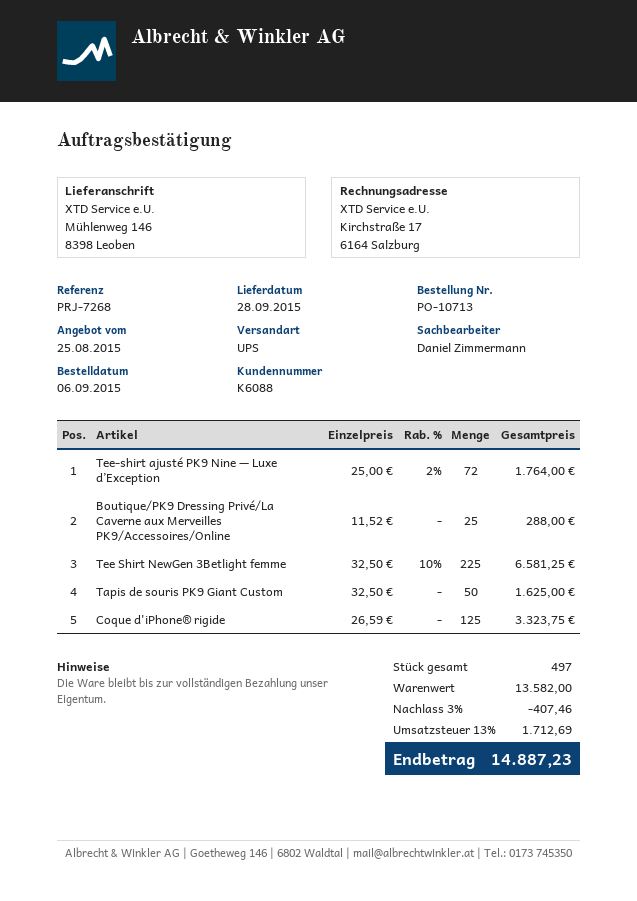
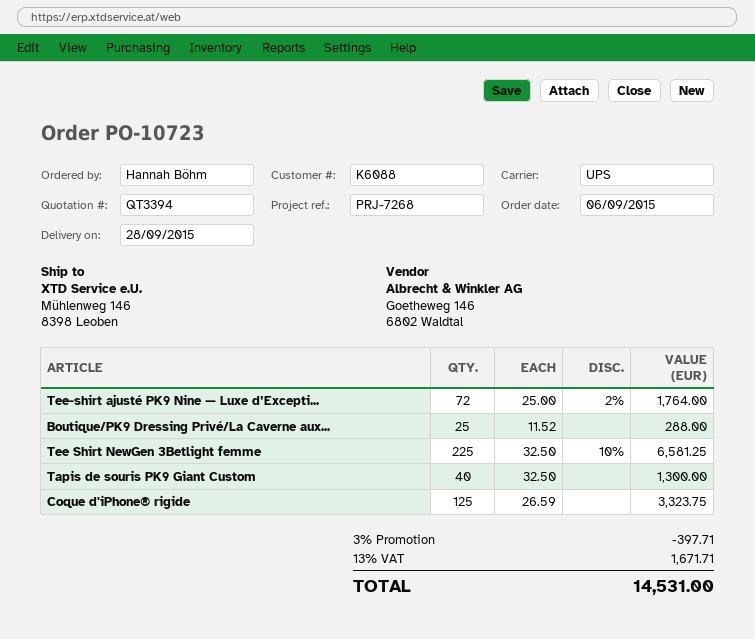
order number: PO-10713 -> PO-10723
Tapis de souris PK9 Giant Custom: 50 x 32.50 = 1625.00 -> 40 x 32.50 = 1300.00
discount: 3% = 407.46 -> 3% = 397.71
tax: 13% = 1712.69 -> 13% = 1671.71
total: 14887.23 -> 14531.00

